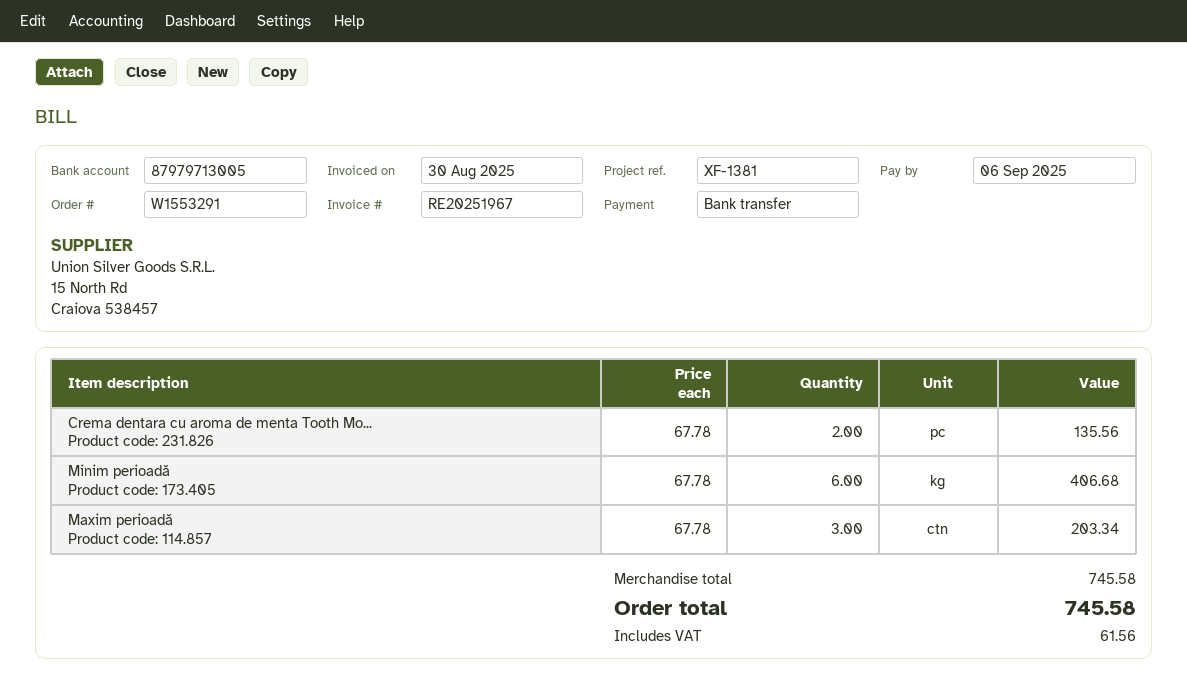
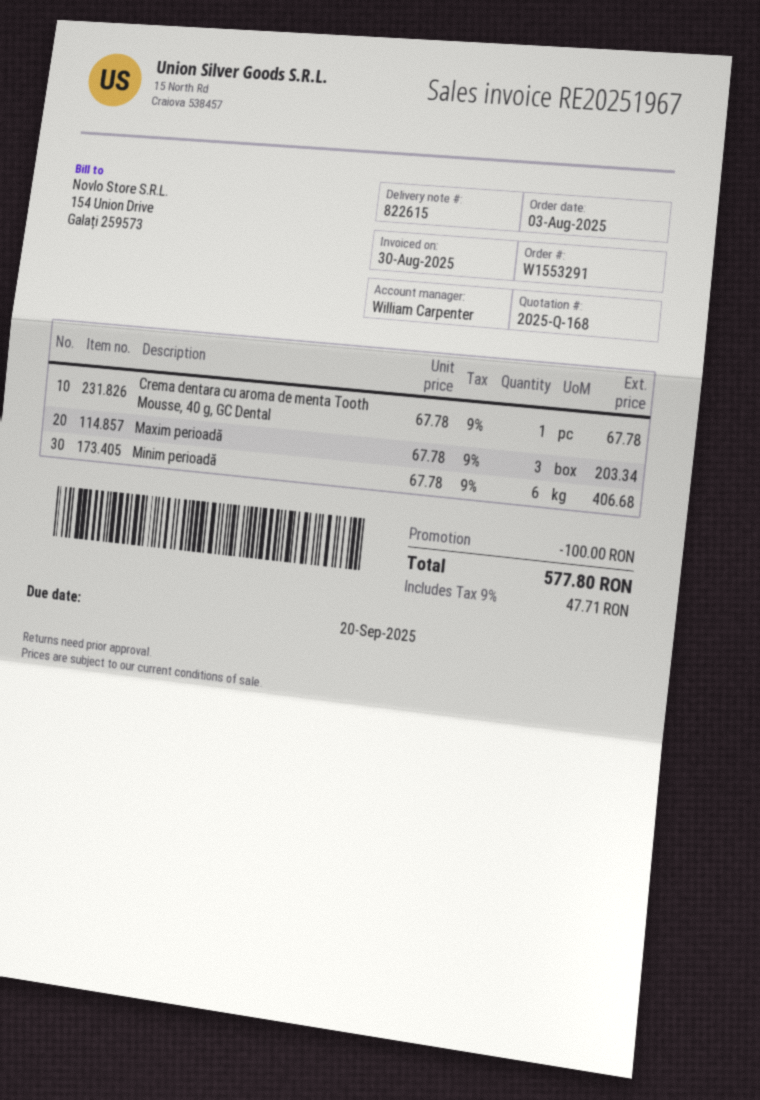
due date: 2025-09-06 -> 2025-09-20
Crema dentara cu aroma de menta Tooth Mo...: 2 x 67.78 = 135.56 -> 1 x 67.78 = 67.78
discount: none -> 100.00
tax: 61.56 -> 47.71
total: 745.58 -> 577.80

